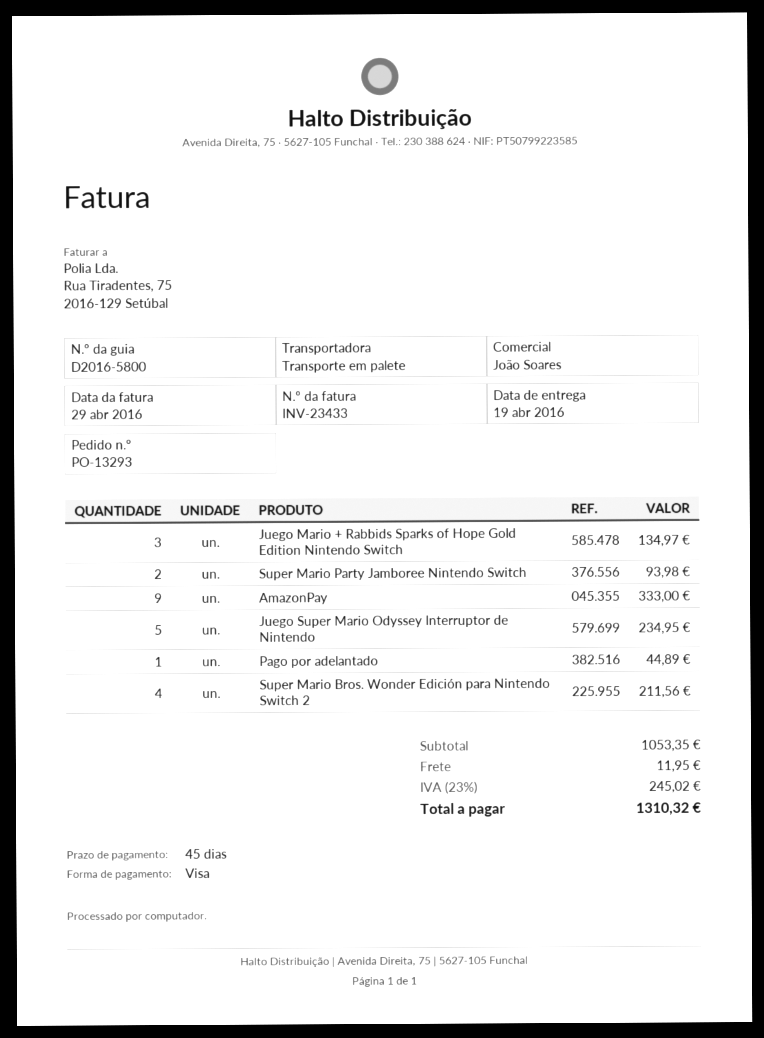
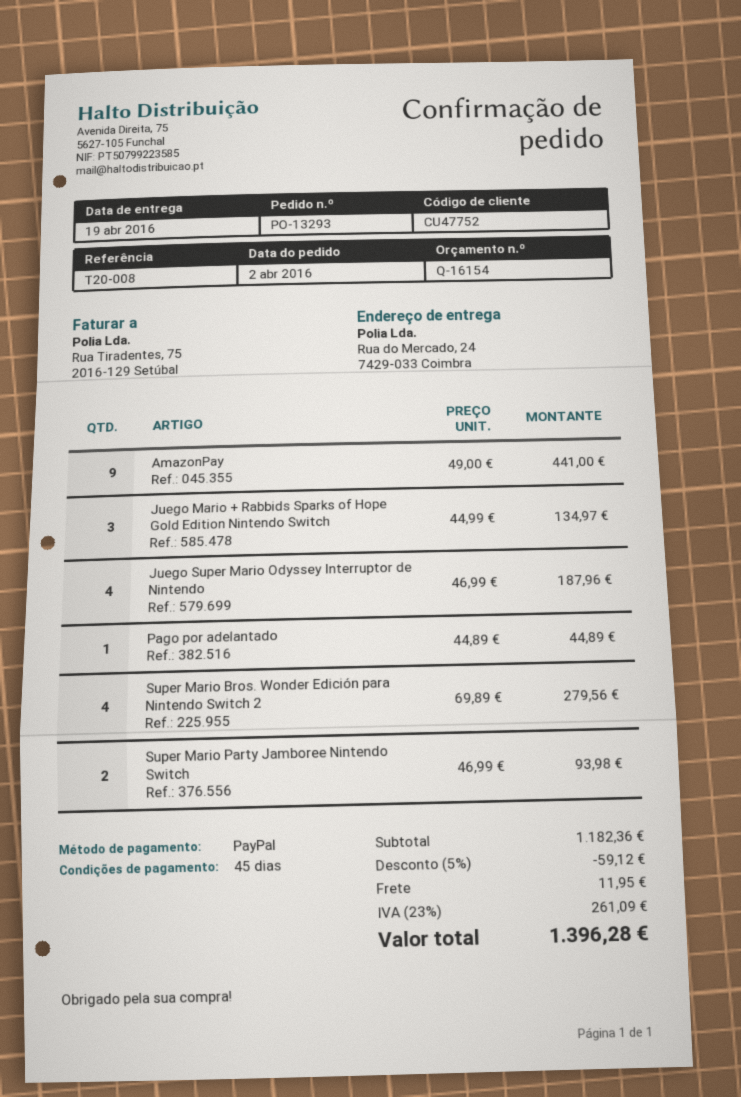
payment method: Visa -> PayPal
AmazonPay: 9 for 333.00 -> 9 for 441.00
Juego Super Mario Odyssey Interruptor de Nintendo: 5 for 234.95 -> 4 for 187.96
Super Mario Bros. Wonder Edición para Nintendo Switch 2: 4 for 211.56 -> 4 for 279.56
subtotal: 1053.35 -> 1182.36
discount: none -> 5% = 59.12
tax: 23% = 245.02 -> 23% = 261.09
total: 1310.32 -> 1396.28

